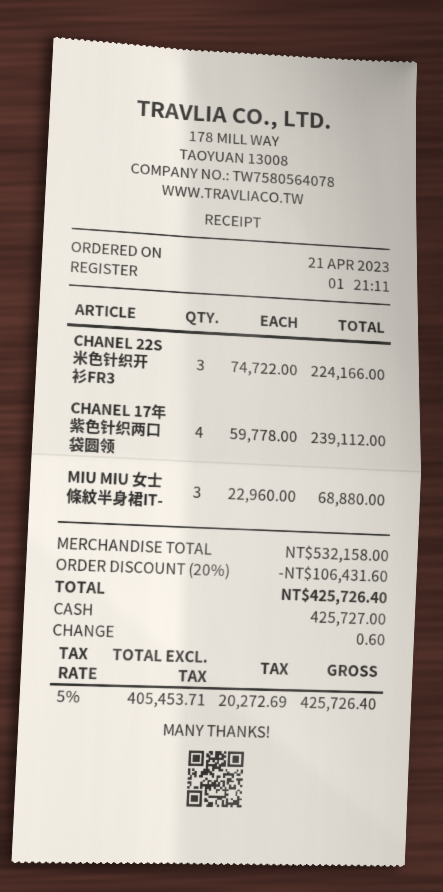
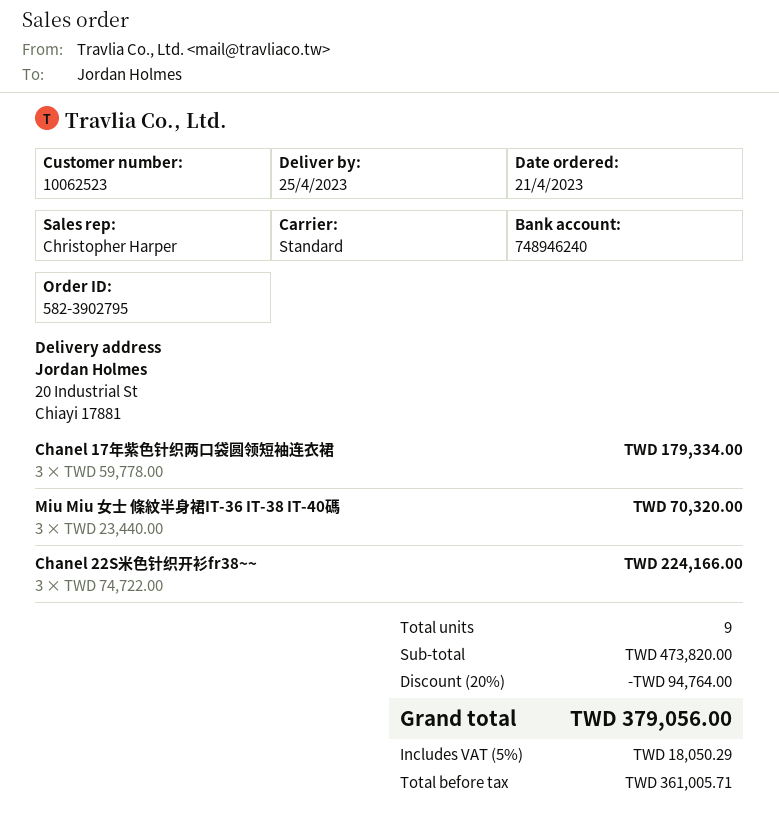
CHANEL 17年紫色针织两口袋圆领: 4 x 59778.00 = 239112.00 -> 3 x 59778.00 = 179334.00
MIU MIU 女士 條紋半身裙IT-: 3 x 22960.00 = 68880.00 -> 3 x 23440.00 = 70320.00
subtotal: 532158.00 -> 473820.00
discount: 20% = 106431.60 -> 20% = 94764.00
net: 405453.71 -> 361005.71
tax: 5% = 20272.69 -> 5% = 18050.29
total: 425726.40 -> 379056.00

